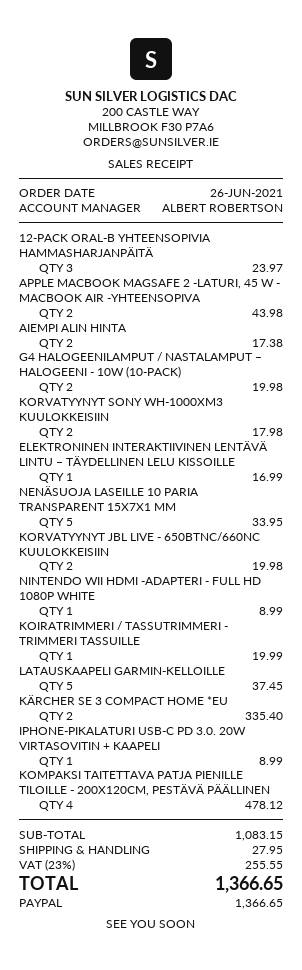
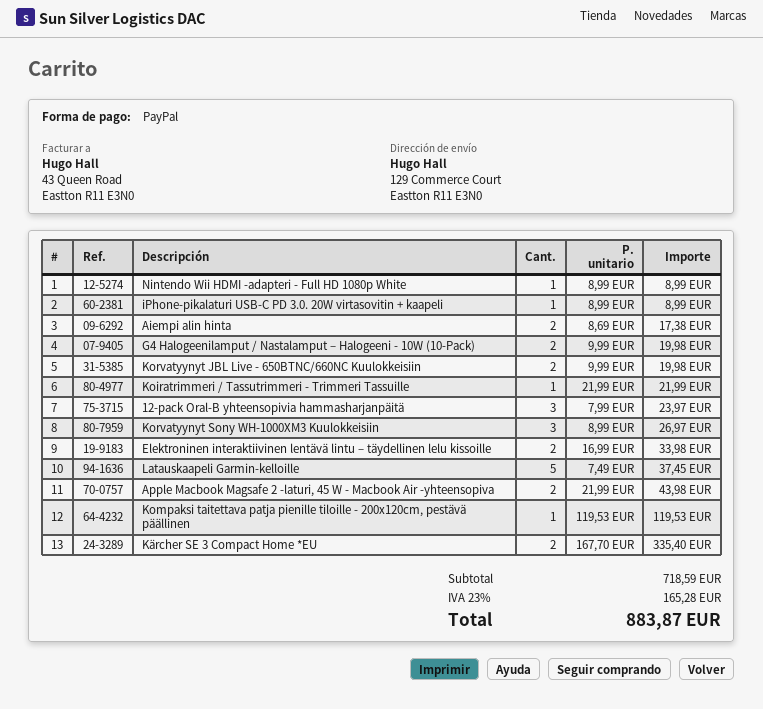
KORVATYYNYT SONY WH-1000XM3 KUULOKKEISIIN: 2 for 17.98 -> 3 for 26.97
ELEKTRONINEN INTERAKTIIVINEN LENTÄVÄ LINTU – TÄYDELLINEN LELU KISSOILLE: 1 for 16.99 -> 2 for 33.98
NENÄSUOJA LASEILLE 10 PARIA TRANSPARENT 15X7X1 MM: 5 for 33.95 -> none
KOIRATRIMMERI / TASSUTRIMMERI - TRIMMERI TASSUILLE: 1 for 19.99 -> 1 for 21.99
KOMPAKSI TAITETTAVA PATJA PIENILLE TILOILLE - 200X120CM, PESTÄVÄ PÄÄLLINEN: 4 for 478.12 -> 1 for 119.53
subtotal: 1083.15 -> 718.59
shipping: 27.95 -> none
tax: 23% = 255.55 -> 23% = 165.28
total: 1366.65 -> 883.87

